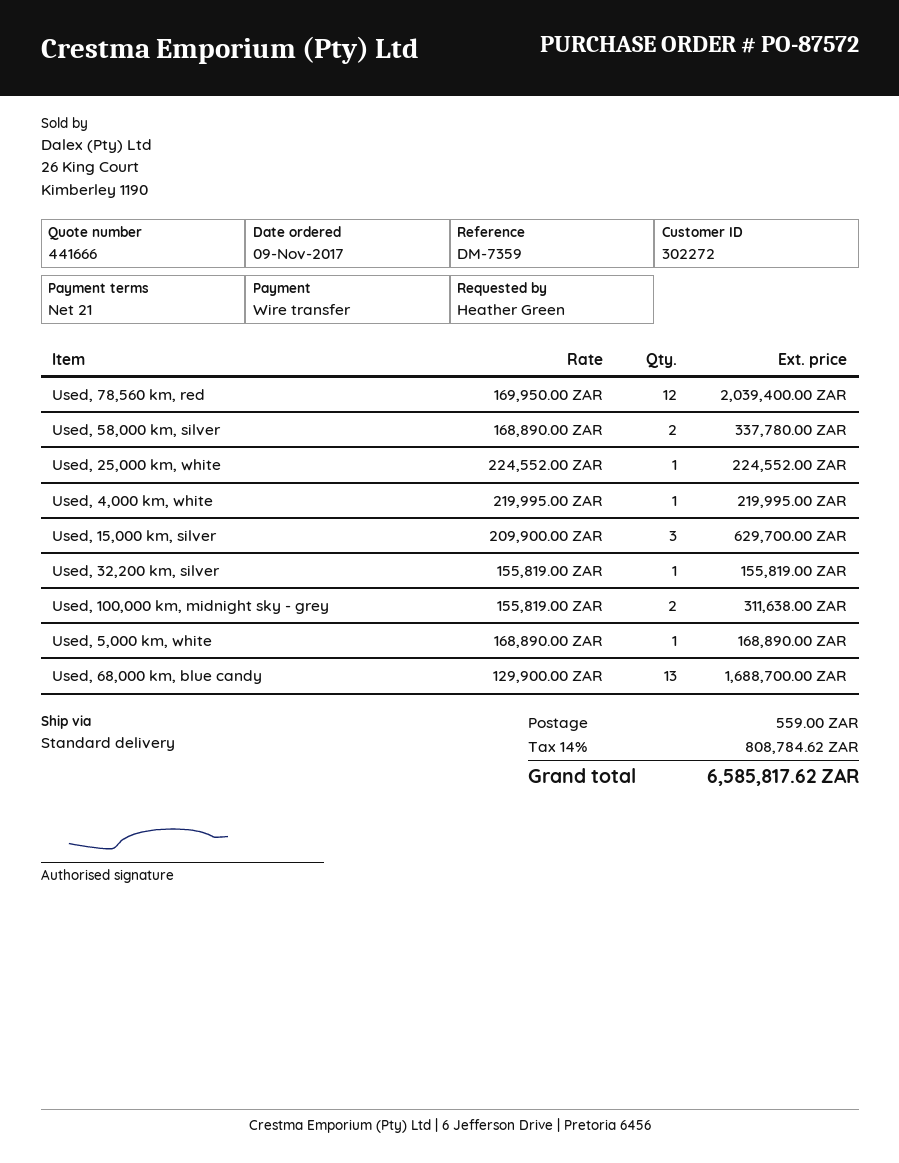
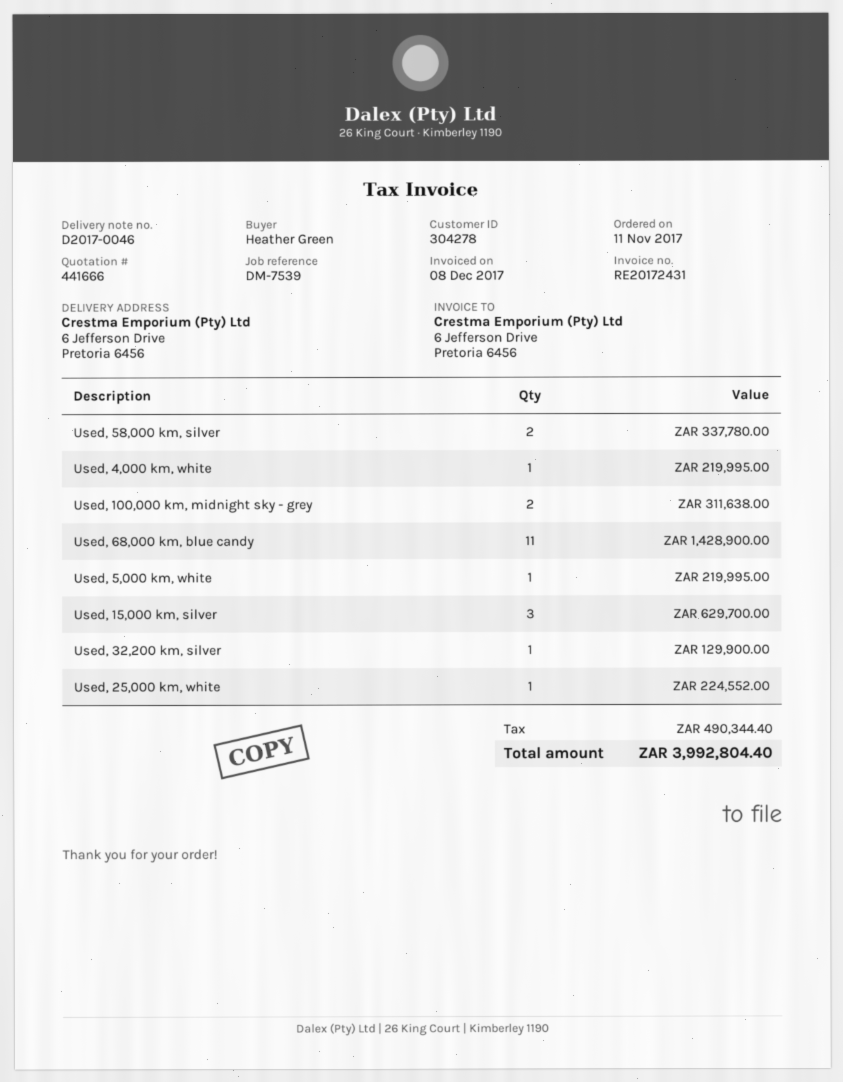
order date: 2017-11-09 -> 2017-11-11
customer number: 302272 -> 304278
reference: DM-7359 -> DM-7539
Used, 78,560 km, red: 12 for 2039400.00 -> none
Used, 32,200 km, silver: 1 for 155819.00 -> 1 for 129900.00
Used, 5,000 km, white: 1 for 168890.00 -> 1 for 219995.00
Used, 68,000 km, blue candy: 13 for 1688700.00 -> 11 for 1428900.00
shipping: 559.00 -> none
tax: 808784.62 -> 490344.40
total: 6585817.62 -> 3992804.40

